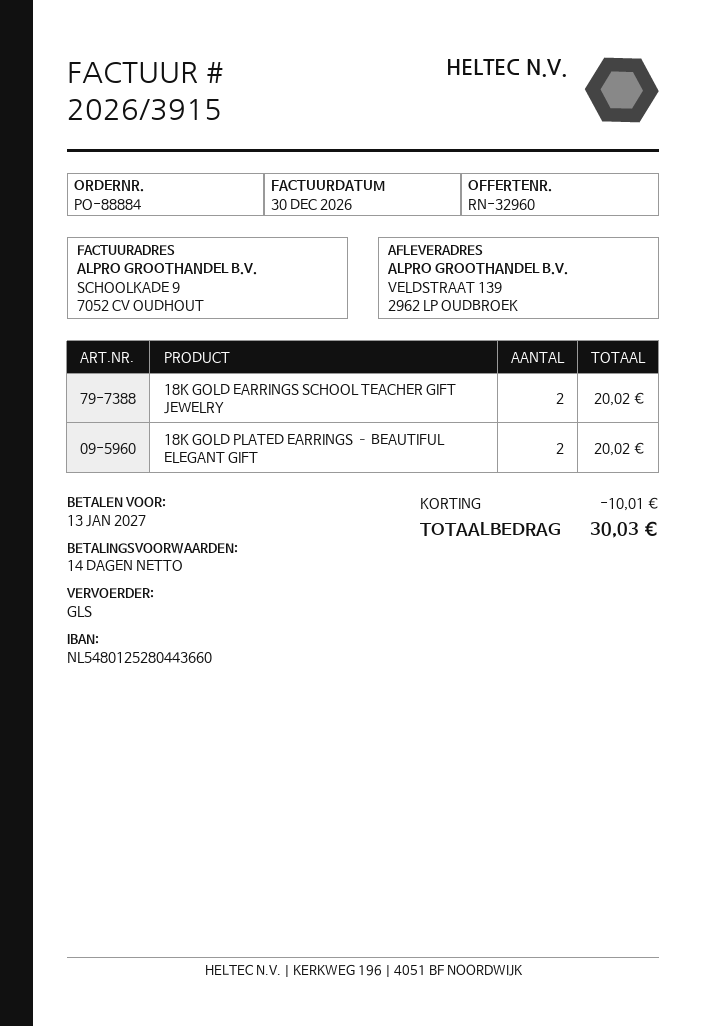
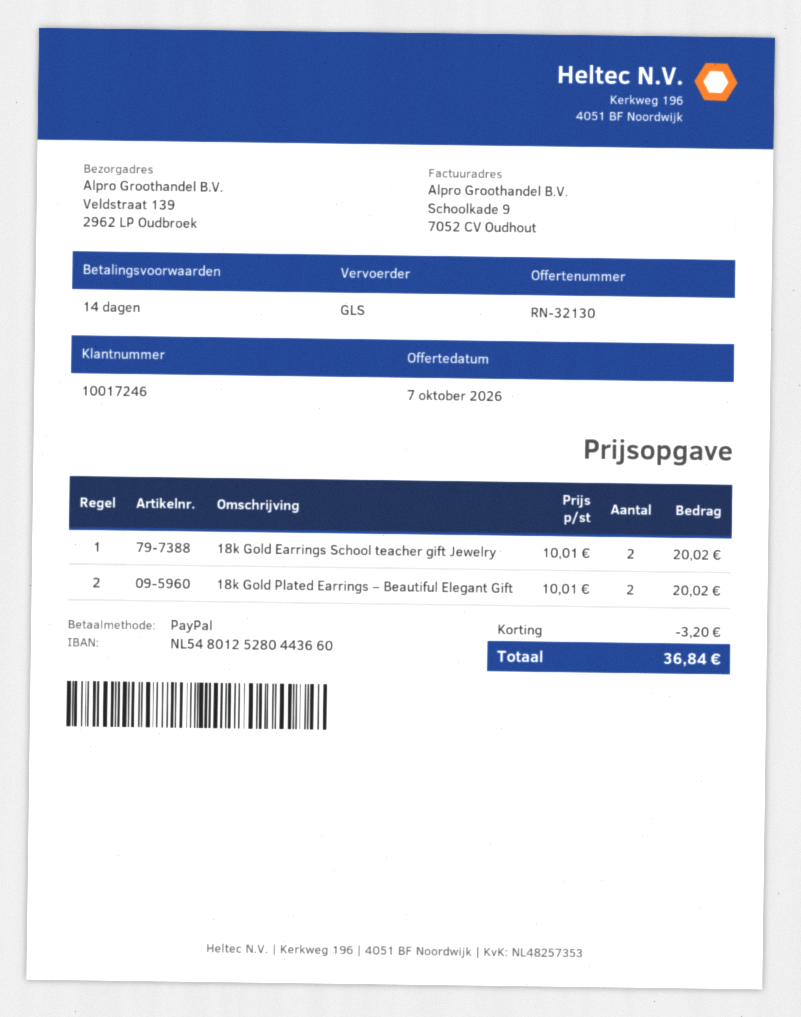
quote number: RN-32960 -> RN-32130
discount: 10.01 -> 3.20
total: 30.03 -> 36.84

